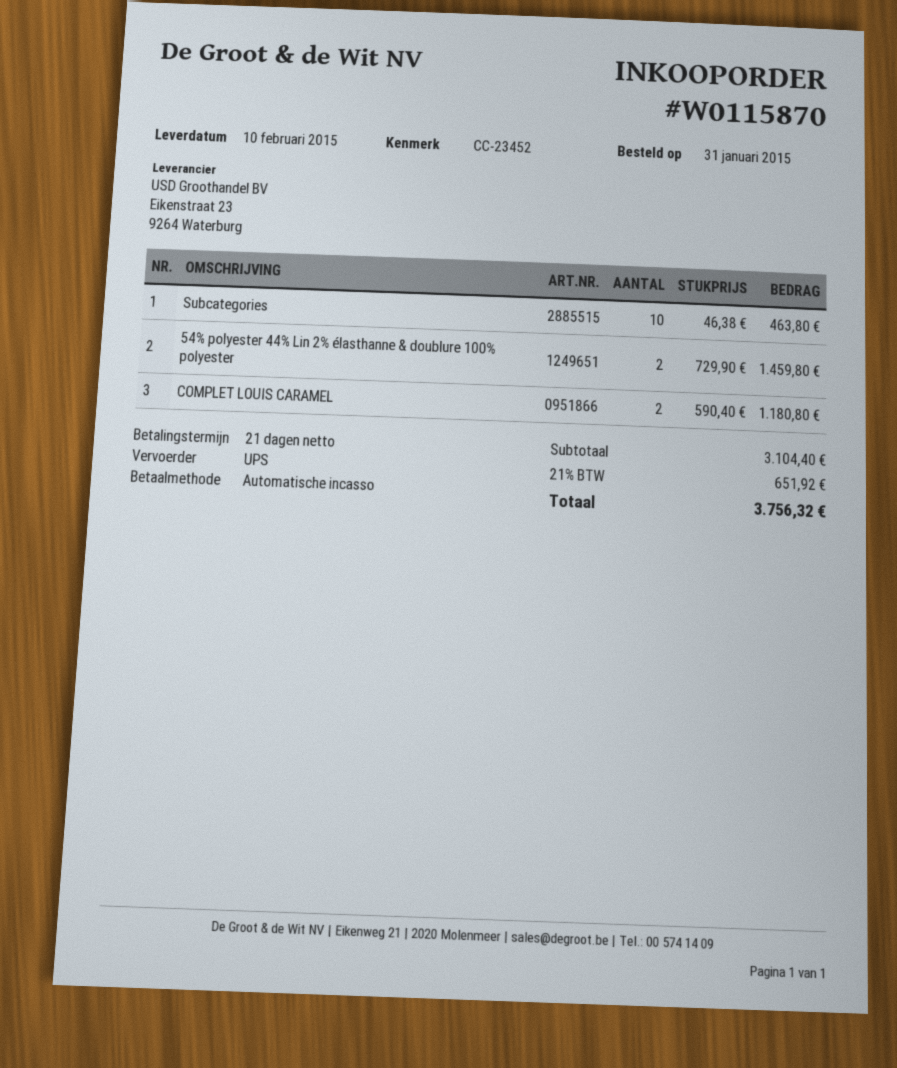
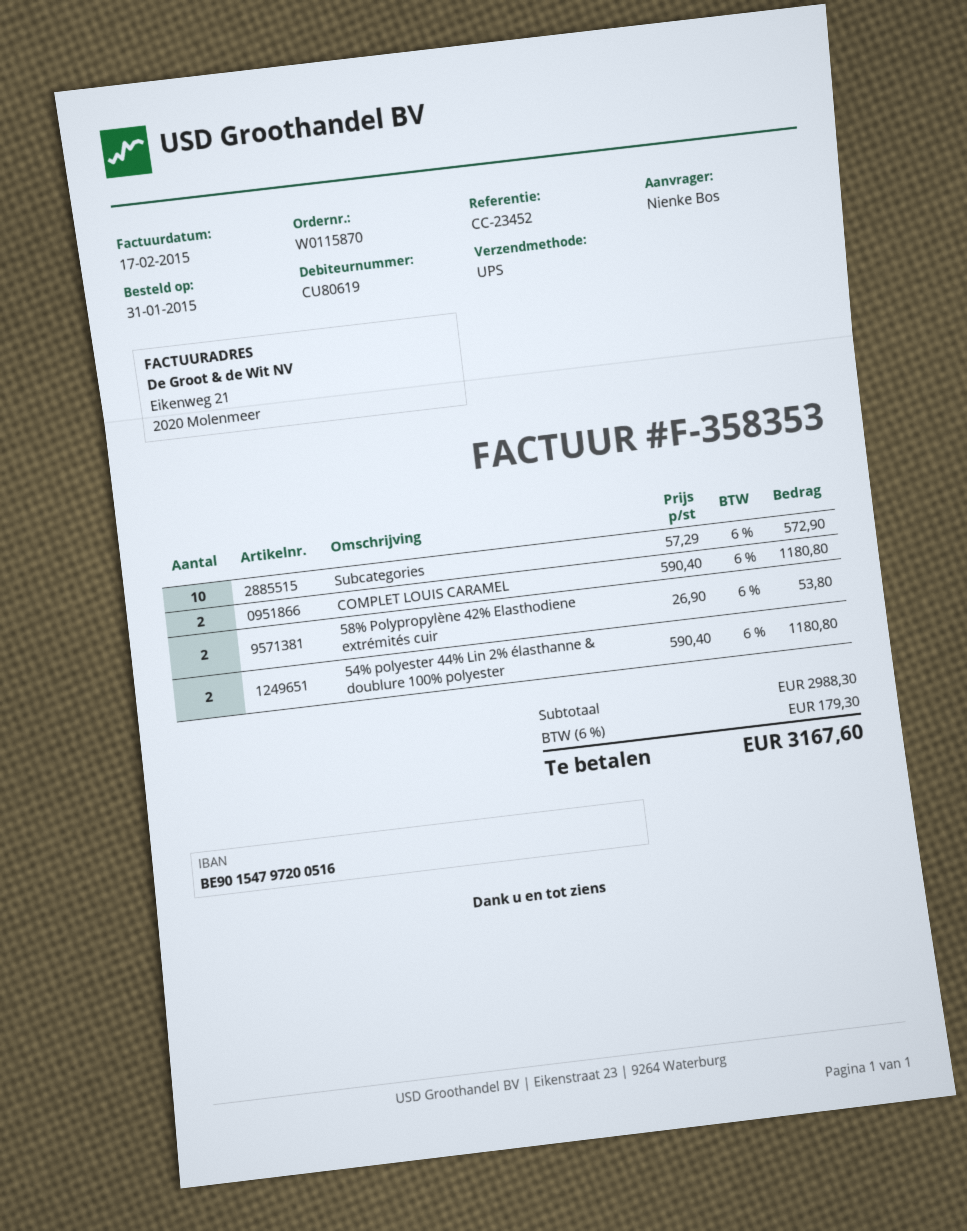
Subcategories: 10 x 46.38 = 463.80 -> 10 x 57.29 = 572.90
54% polyester 44% Lin 2% élasthanne & doublure 100% polyester: 2 x 729.90 = 1459.80 -> 2 x 590.40 = 1180.80
58% Polypropylène 42% Elasthodiene extrémités cuir: none -> 2 x 26.90 = 53.80
subtotal: 3104.40 -> 2988.30
tax: 21% = 651.92 -> 6% = 179.30
total: 3756.32 -> 3167.60

